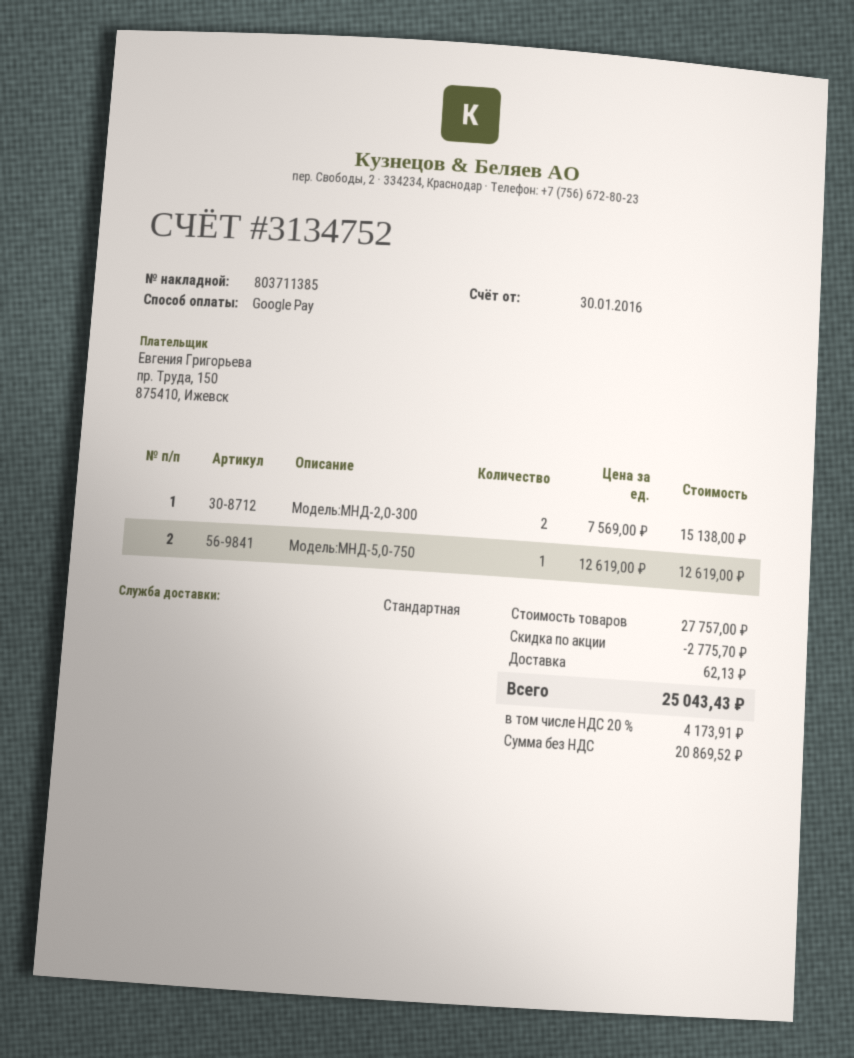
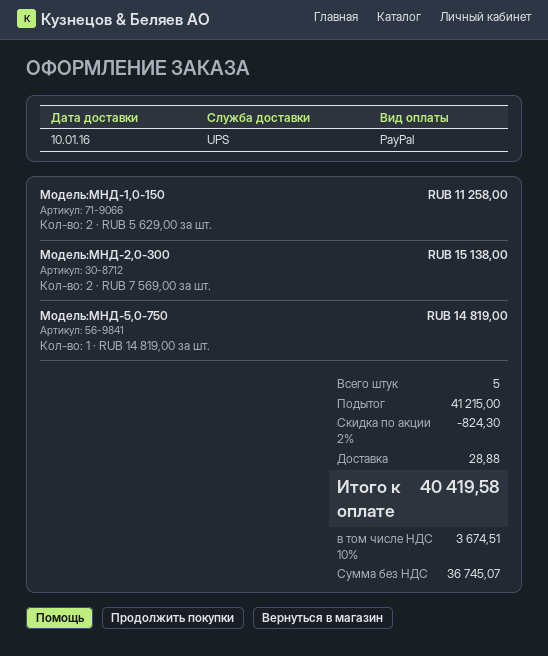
payment method: Google Pay -> PayPal
shipping method: standard -> UPS
Модель:МНД-5,0-750: 1 x 12619.00 = 12619.00 -> 1 x 14819.00 = 14819.00
Модель:МНД-1,0-150: none -> 2 x 5629.00 = 11258.00
subtotal: 27757.00 -> 41215.00
discount: 2775.70 -> 824.30
shipping: 62.13 -> 28.88
net: 20869.52 -> 36745.07
tax: 20% = 4173.91 -> 10% = 3674.51
total: 25043.43 -> 40419.58

